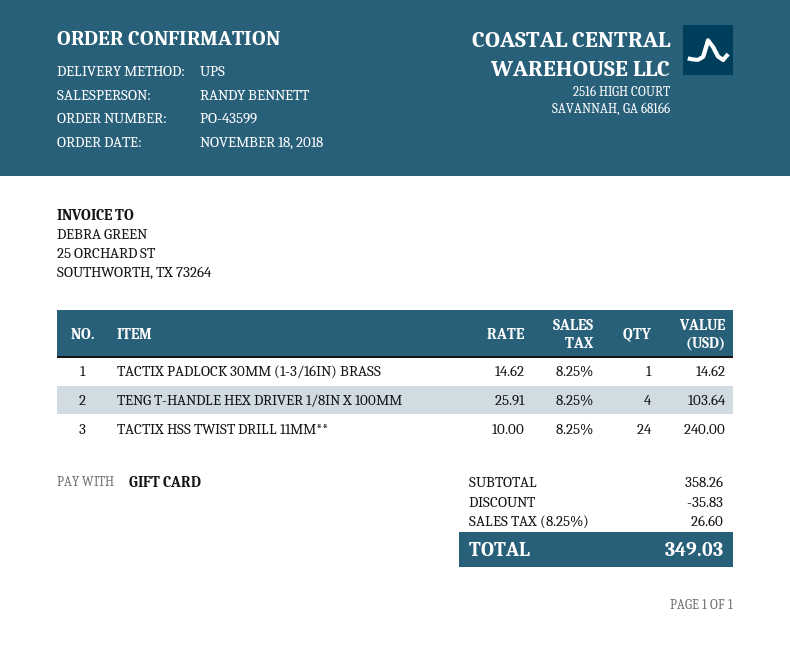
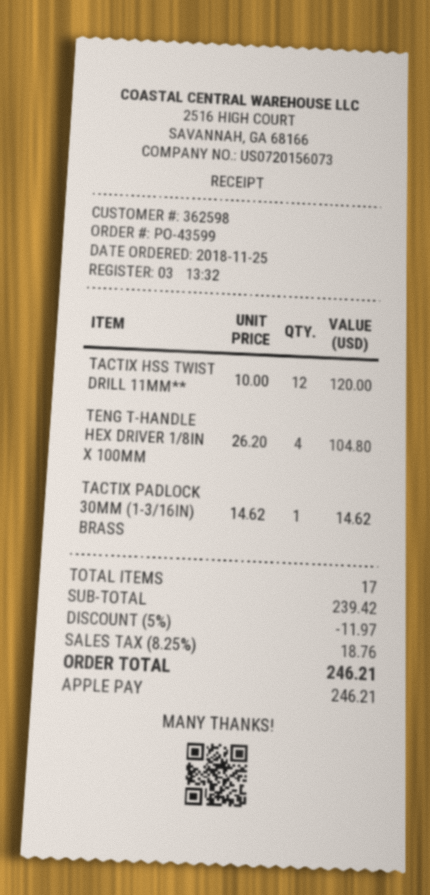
order date: 2018-11-18 -> 2018-11-25
payment method: gift card -> Apple Pay
TENG T-HANDLE HEX DRIVER 1/8IN X 100MM: 4 x 25.91 = 103.64 -> 4 x 26.20 = 104.80
TACTIX HSS TWIST DRILL 11MM**: 24 x 10.00 = 240.00 -> 12 x 10.00 = 120.00
subtotal: 358.26 -> 239.42
discount: 35.83 -> 11.97
tax: 8.25% = 26.60 -> 8.25% = 18.76
total: 349.03 -> 246.21

